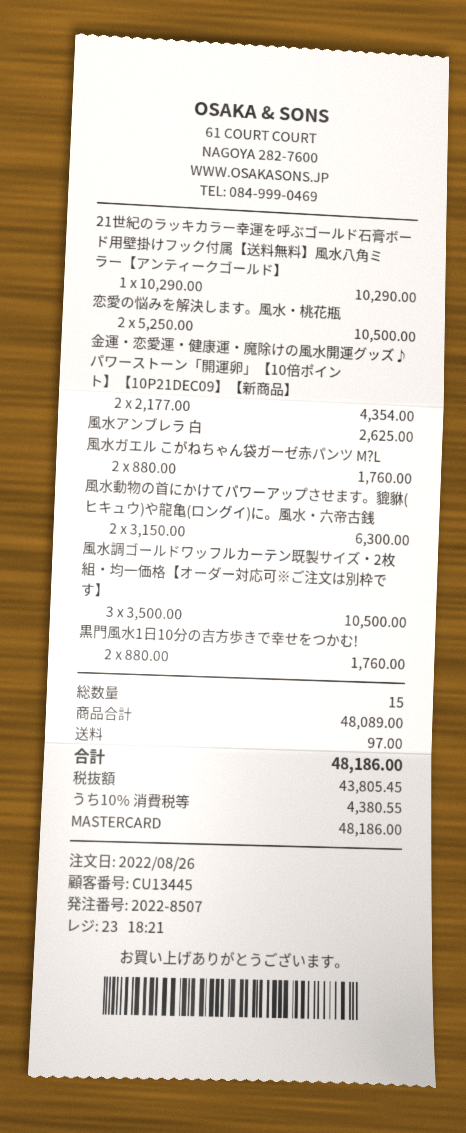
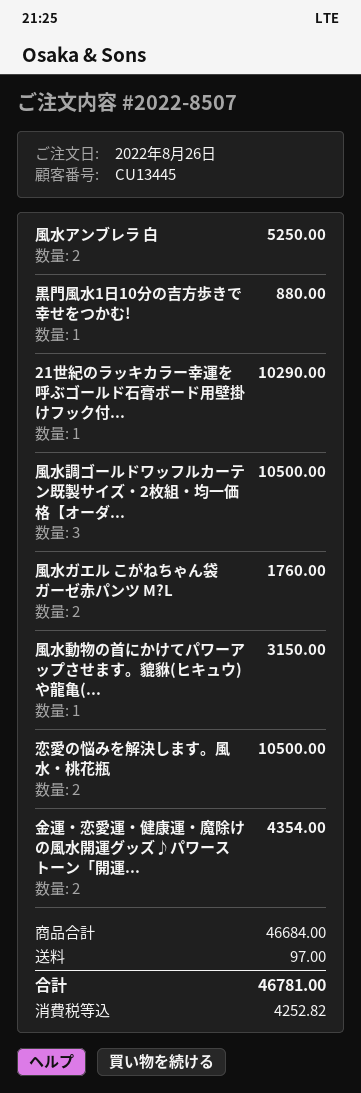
風水アンブレラ 白: 1 for 2625.00 -> 2 for 5250.00
風水動物の首にかけてパワーアップさせます。貔貅(ヒキュウ)や龍亀(ロングイ)に。風水・六帝古銭: 2 for 6300.00 -> 1 for 3150.00
黒門風水1日10分の吉方歩きで幸せをつかむ!: 2 for 1760.00 -> 1 for 880.00
subtotal: 48089.00 -> 46684.00
tax: 4380.55 -> 4252.82
total: 48186.00 -> 46781.00

